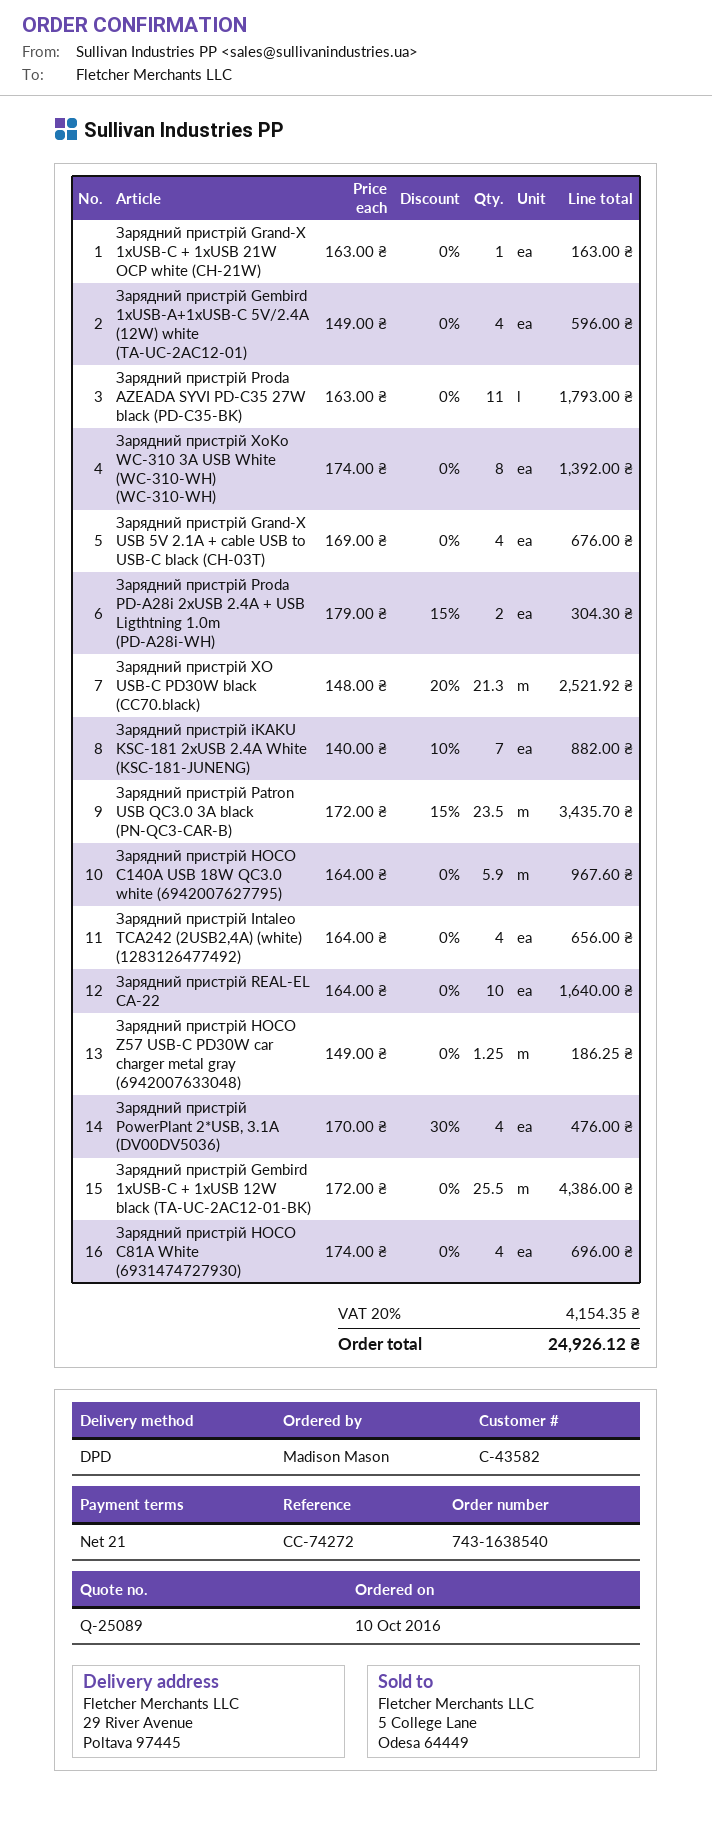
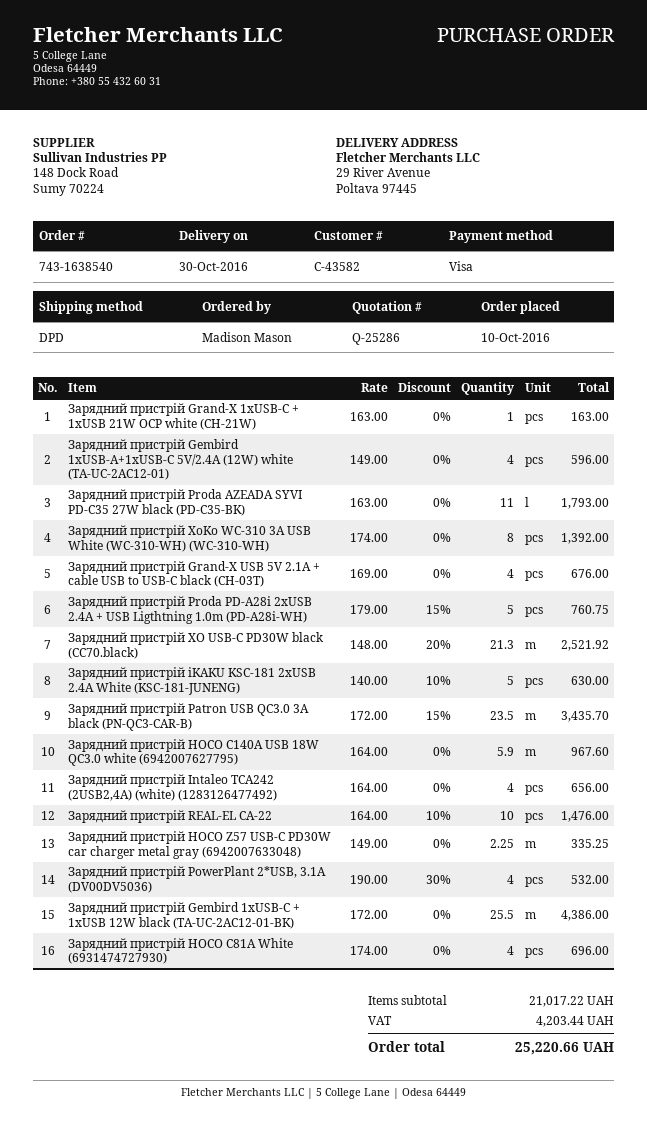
quote number: Q-25089 -> Q-25286
Зарядний пристрій Proda PD-A28i 2хUSB 2.4A + USB Ligthtning 1.0m (PD-A28i-WH): 2 x 179.00 - 15% = 304.30 -> 5 x 179.00 - 15% = 760.75
Зарядний пристрій iKAKU KSC-181 2xUSB 2.4A White (KSC-181-JUNENG): 7 x 140.00 - 10% = 882.00 -> 5 x 140.00 - 10% = 630.00
Зарядний пристрій REAL-EL CA-22: 10 x 164.00 = 1640.00 -> 10 x 164.00 - 10% = 1476.00
Зарядний пристрій HOCO Z57 USB-C PD30W car charger metal gray (6942007633048): 1.25 x 149.00 = 186.25 -> 2.25 x 149.00 = 335.25
Зарядний пристрій PowerPlant 2*USB, 3.1A (DV00DV5036): 4 x 170.00 - 30% = 476.00 -> 4 x 190.00 - 30% = 532.00
tax: 4154.35 -> 4203.44
total: 24926.12 -> 25220.66

